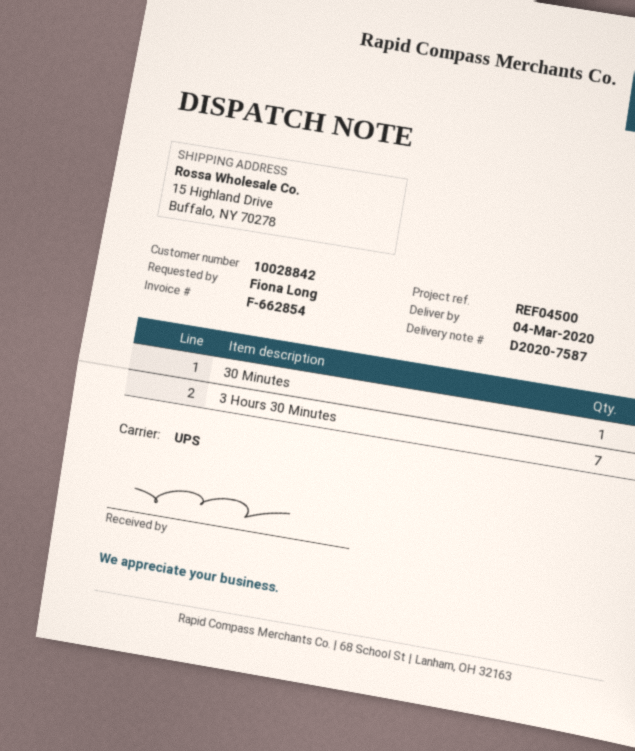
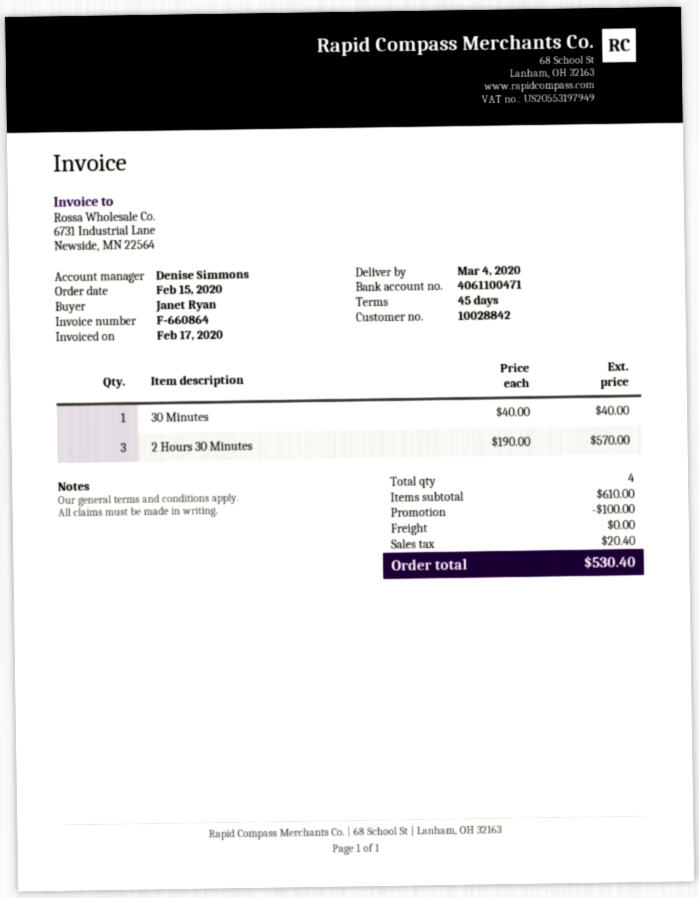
invoice number: F-662854 -> F-660864
ordered by: Fiona Long -> Janet Ryan
3 Hours 30 Minutes: 7 -> none
2 Hours 30 Minutes: none -> 3

